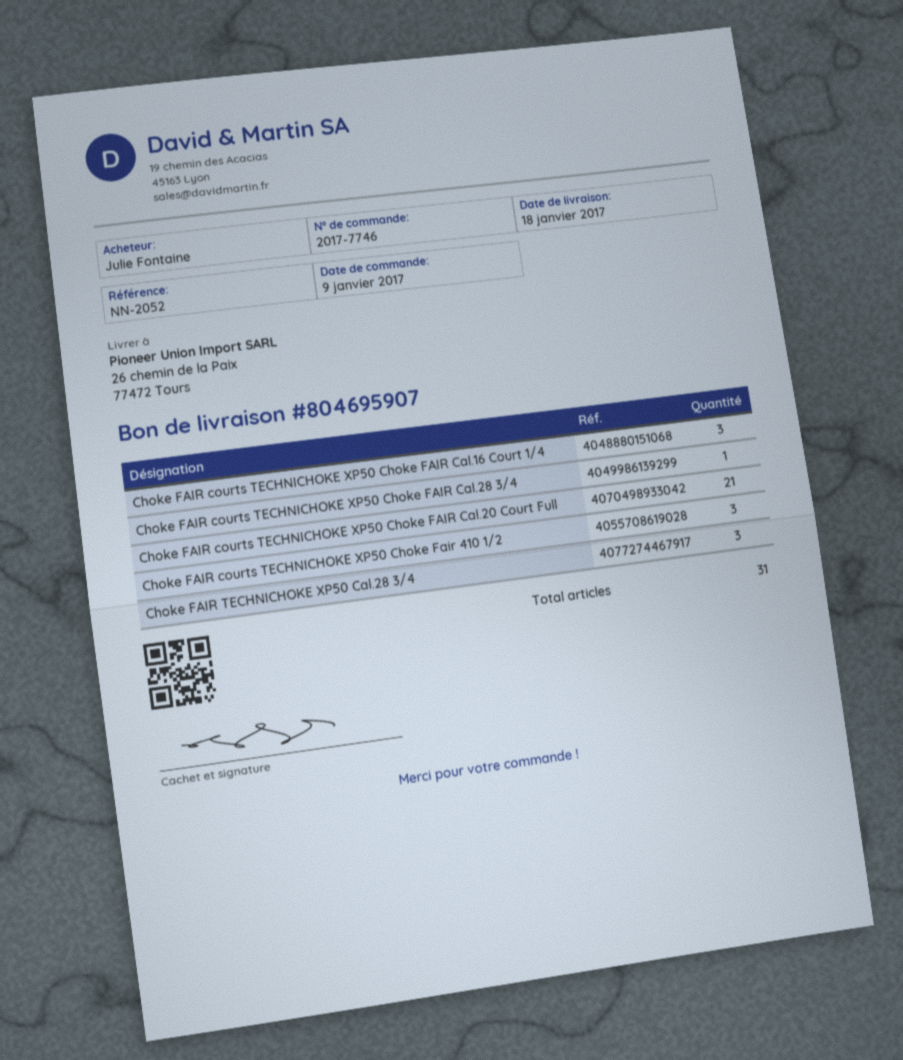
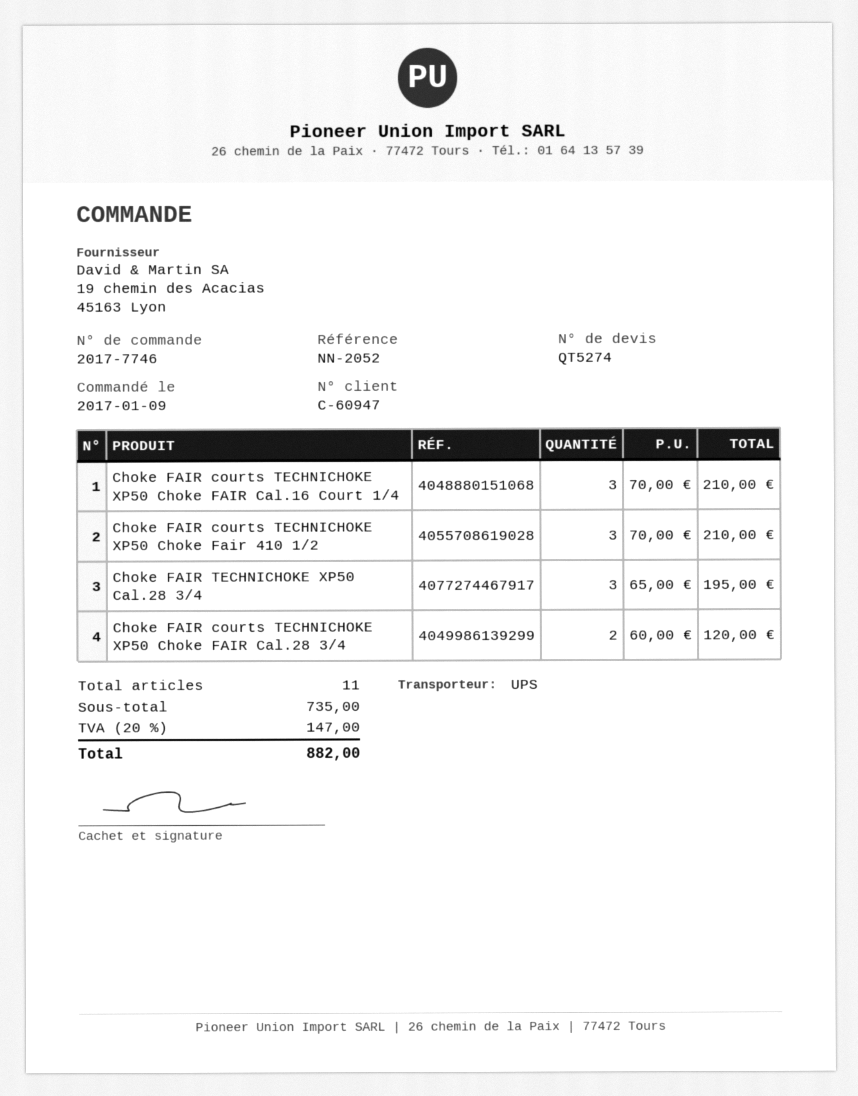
Choke FAIR courts TECHNICHOKE XP50 Choke FAIR Cal.28 3/4: 1 -> 2
Choke FAIR courts TECHNICHOKE XP50 Choke FAIR Cal.20 Court Full: 21 -> none
total quantity: 31 -> 11

